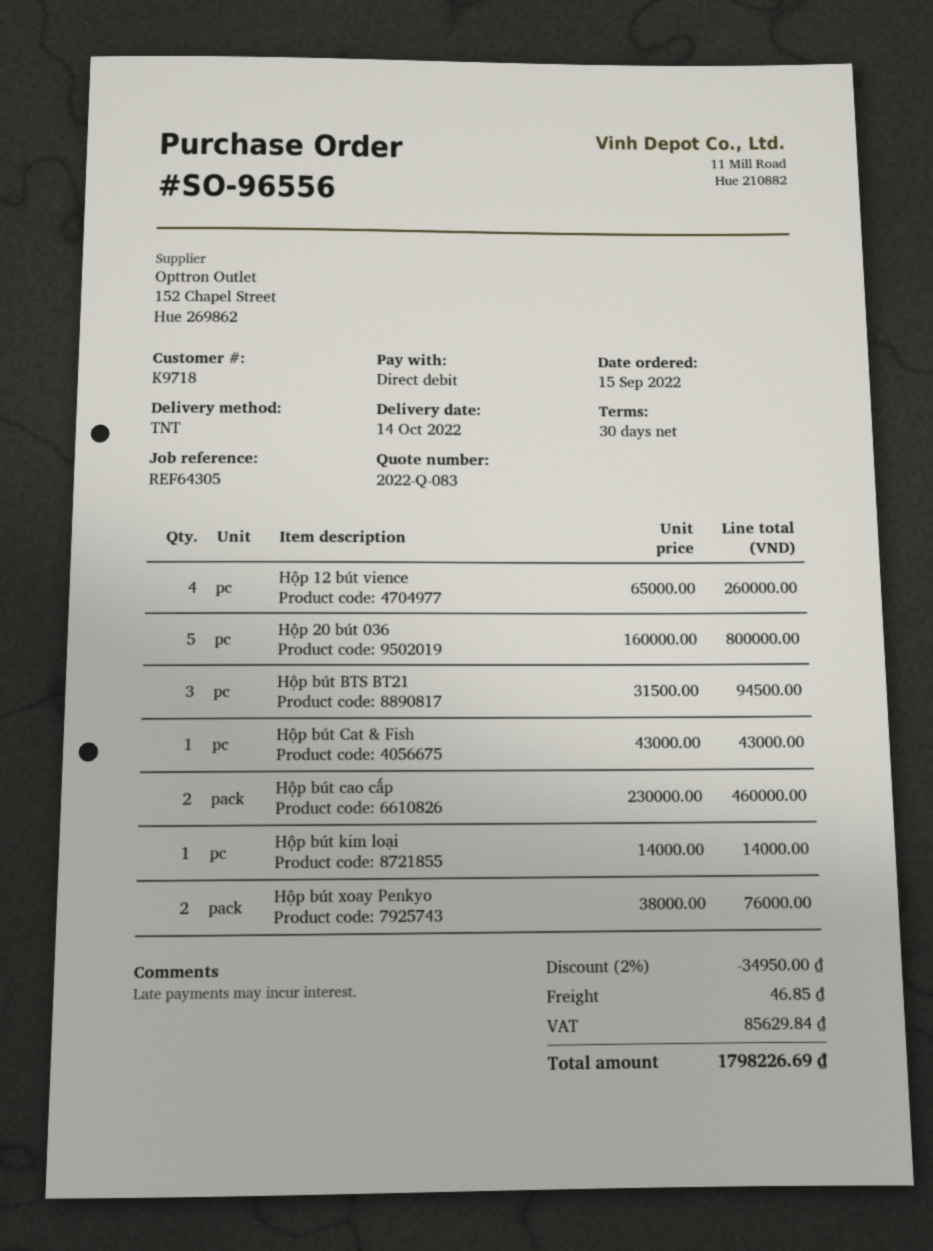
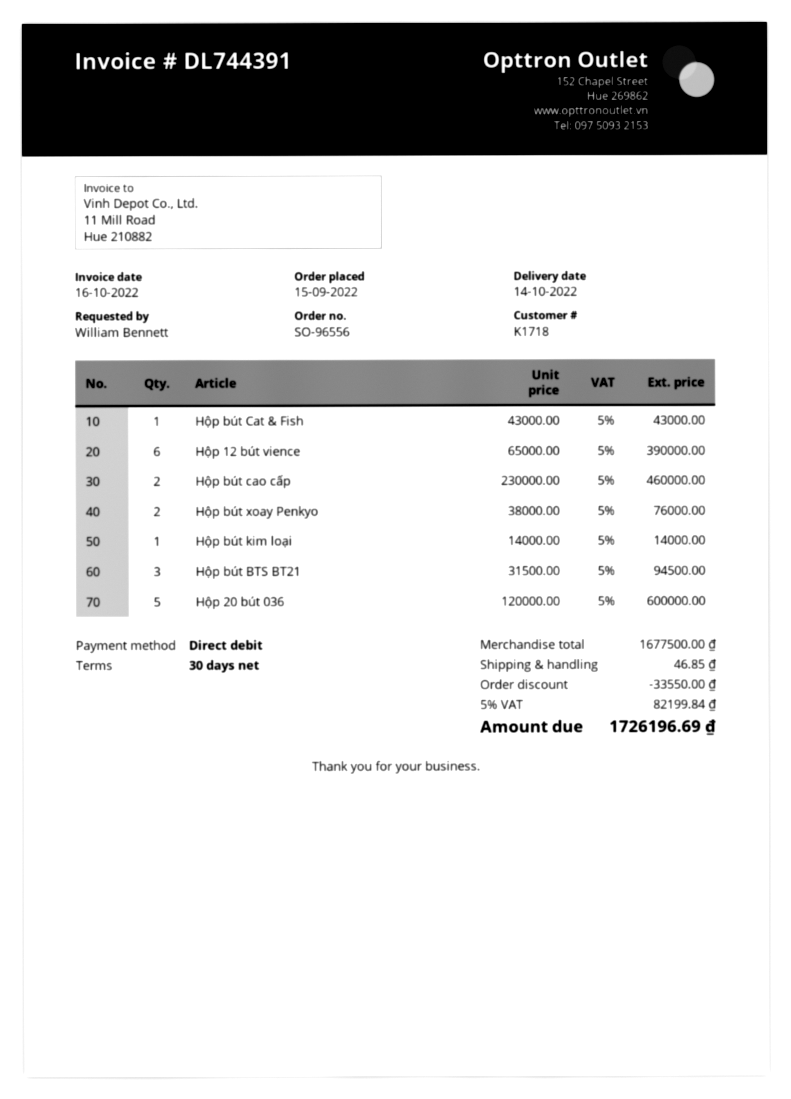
customer number: K9718 -> K1718
Hộp 12 bút vience: 4 x 65000.00 = 260000.00 -> 6 x 65000.00 = 390000.00
Hộp 20 bút 036: 5 x 160000.00 = 800000.00 -> 5 x 120000.00 = 600000.00
discount: 34950.00 -> 33550.00
tax: 85629.84 -> 82199.84
total: 1798226.69 -> 1726196.69

